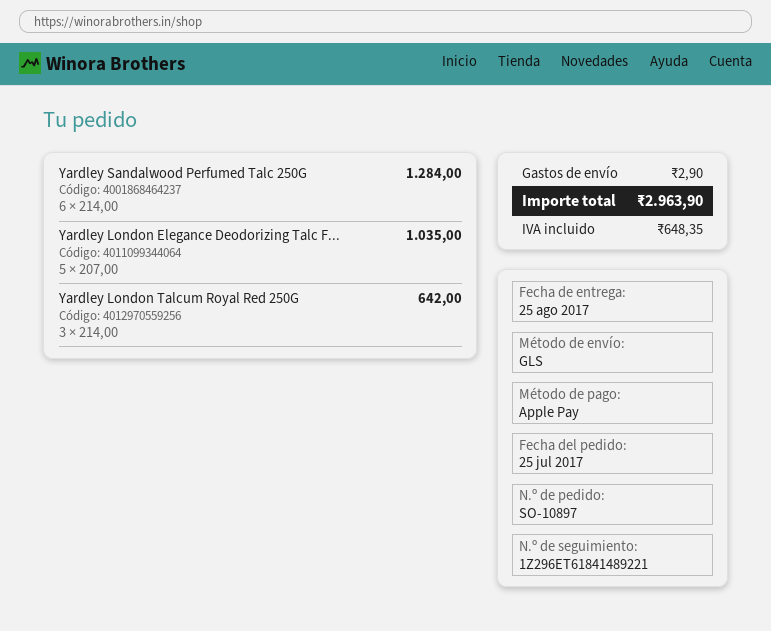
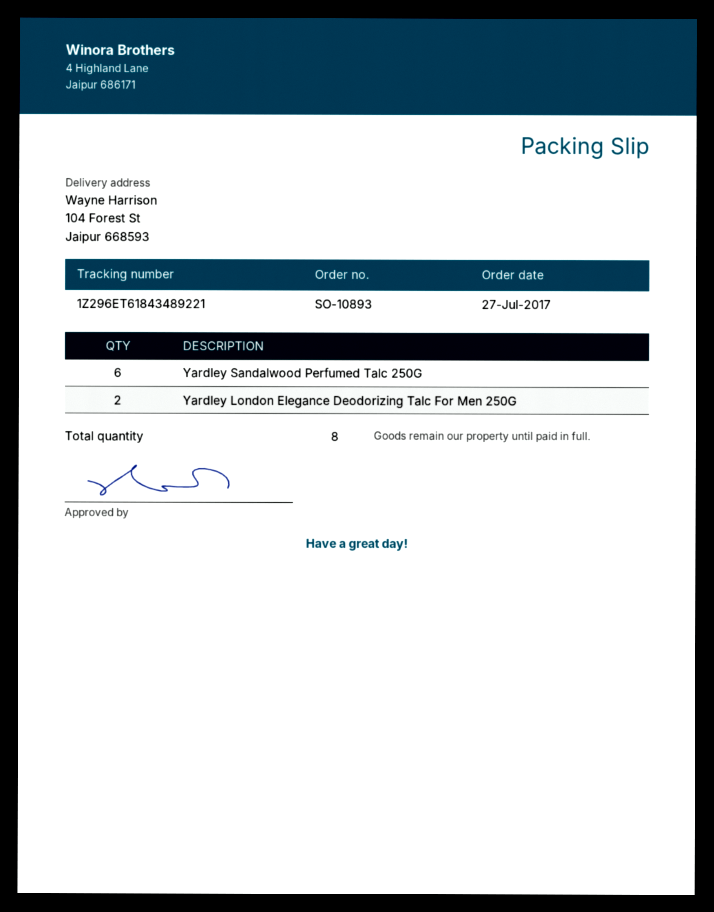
order number: SO-10897 -> SO-10893
order date: 2017-07-25 -> 2017-07-27
tracking number: 1Z296ET61841489221 -> 1Z296ET61843489221
Yardley London Elegance Deodorizing Talc F...: 5 -> 2
Yardley London Talcum Royal Red 250G: 3 -> none

